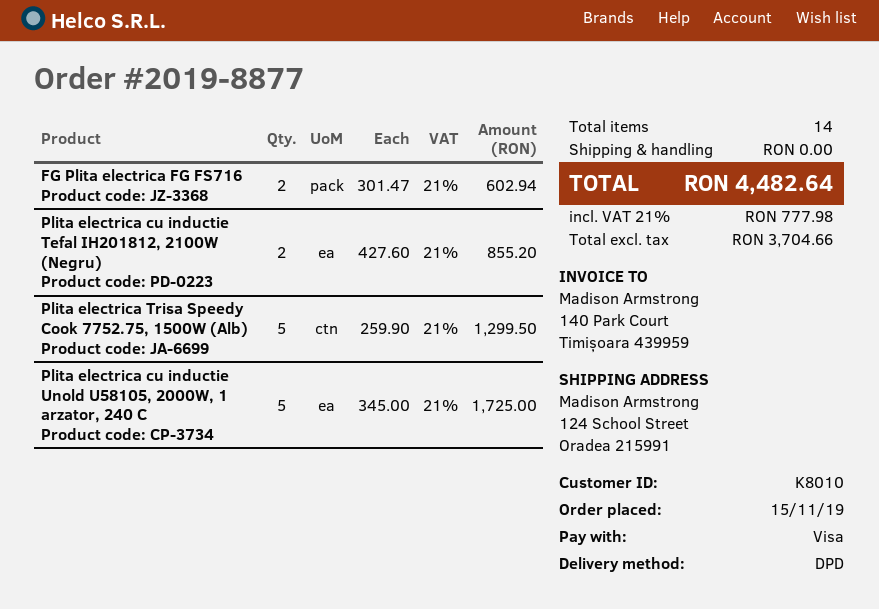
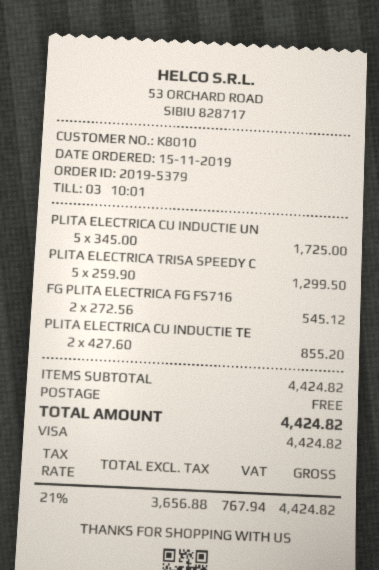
order number: 2019-8877 -> 2019-5379
FG Plita electrica FG FS716: 2 x 301.47 = 602.94 -> 2 x 272.56 = 545.12
net: 3704.66 -> 3656.88
tax: 21% = 777.98 -> 21% = 767.94
total: 4482.64 -> 4424.82

